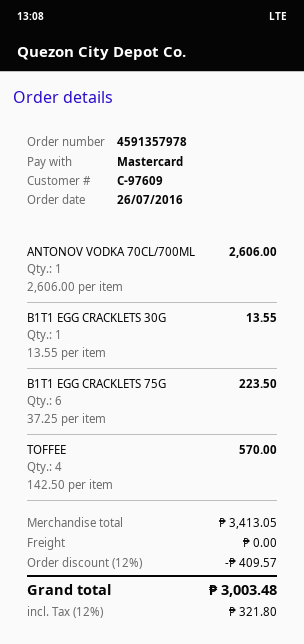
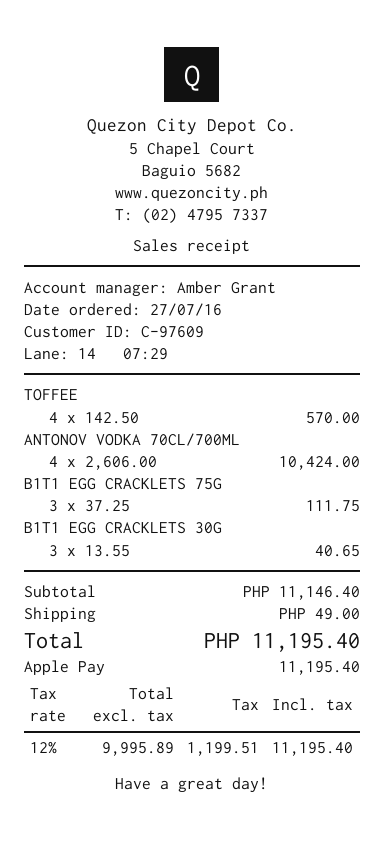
order date: 2016-07-26 -> 2016-07-27
payment method: Mastercard -> Apple Pay
ANTONOV VODKA 70CL/700ML: 1 x 2606.00 = 2606.00 -> 4 x 2606.00 = 10424.00
B1T1 EGG CRACKLETS 30G: 1 x 13.55 = 13.55 -> 3 x 13.55 = 40.65
B1T1 EGG CRACKLETS 75G: 6 x 37.25 = 223.50 -> 3 x 37.25 = 111.75
subtotal: 3413.05 -> 11146.40
discount: 12% = 409.57 -> none
shipping: 0.00 -> 49.00
tax: 12% = 321.80 -> 12% = 1199.51
total: 3003.48 -> 11195.40

